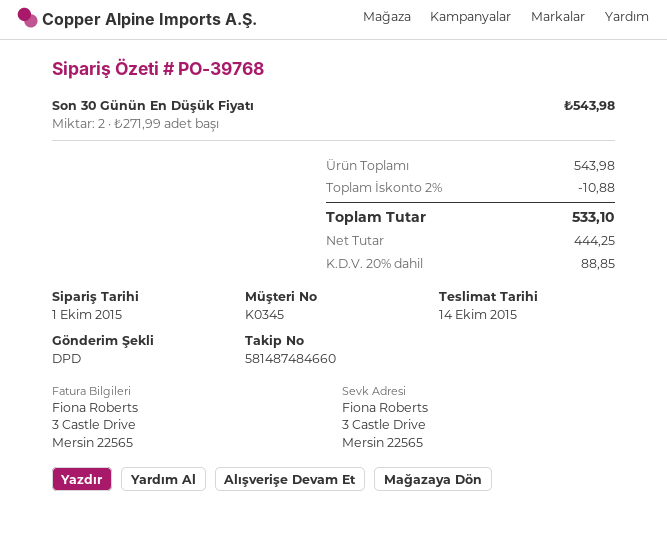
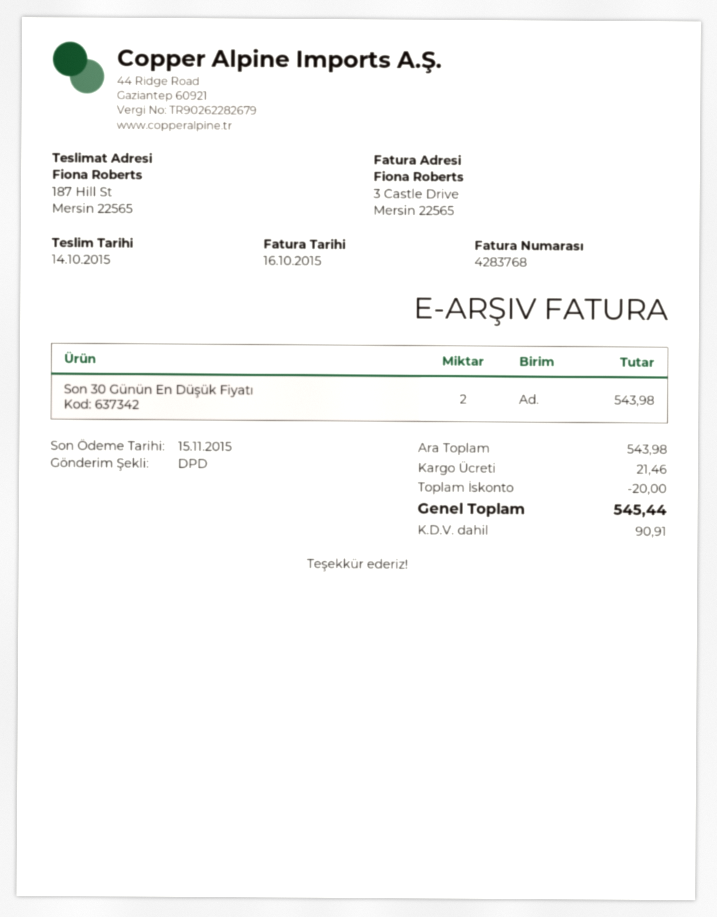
ship to: 3 Castle Drive, Mersin 22565 -> 187 Hill St, Mersin 22565
discount: 10.88 -> 20.00
shipping: none -> 21.46
tax: 88.85 -> 90.91
total: 533.10 -> 545.44

